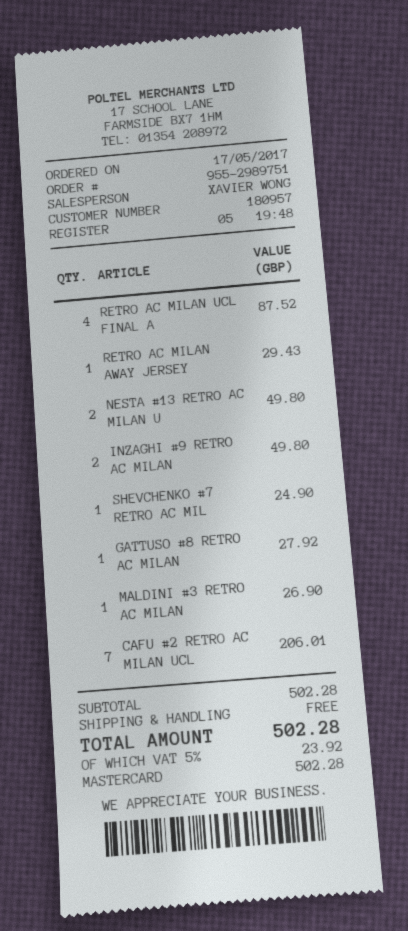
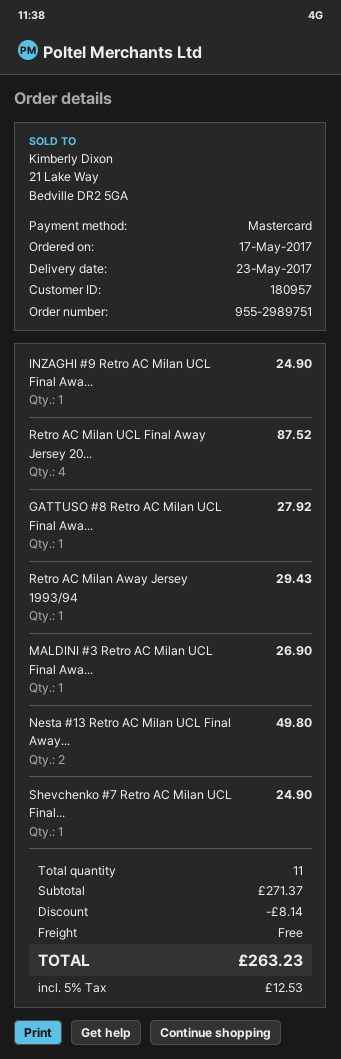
INZAGHI #9 RETRO AC MILAN: 2 for 49.80 -> 1 for 24.90
CAFU #2 RETRO AC MILAN UCL: 7 for 206.01 -> none
subtotal: 502.28 -> 271.37
discount: none -> 8.14
tax: 5% = 23.92 -> 5% = 12.53
total: 502.28 -> 263.23

